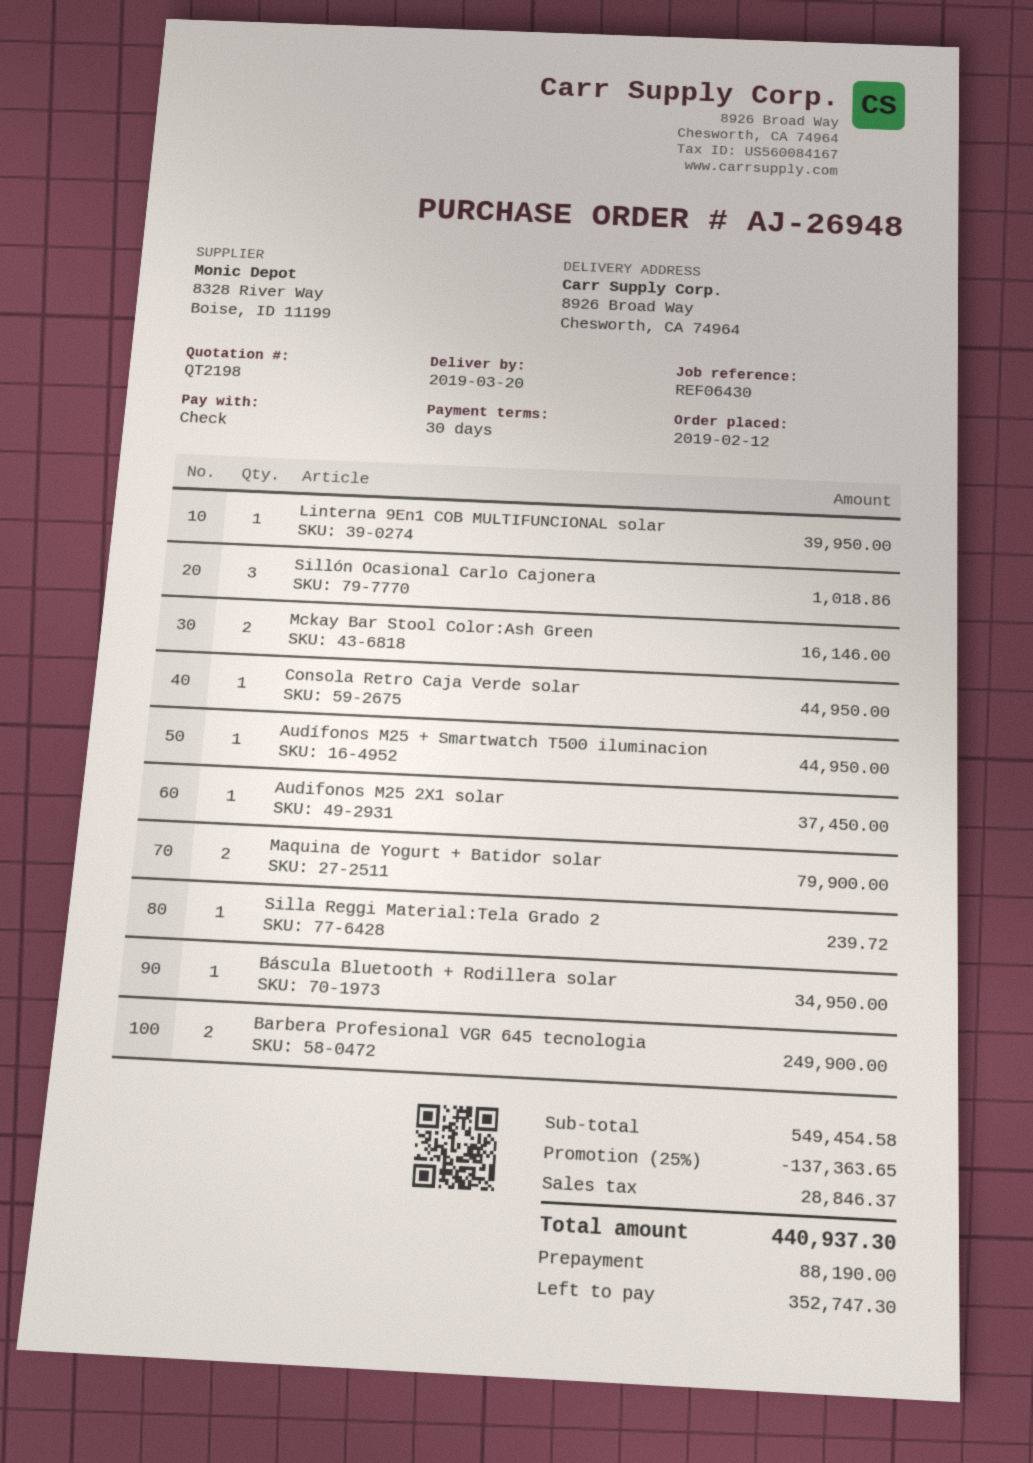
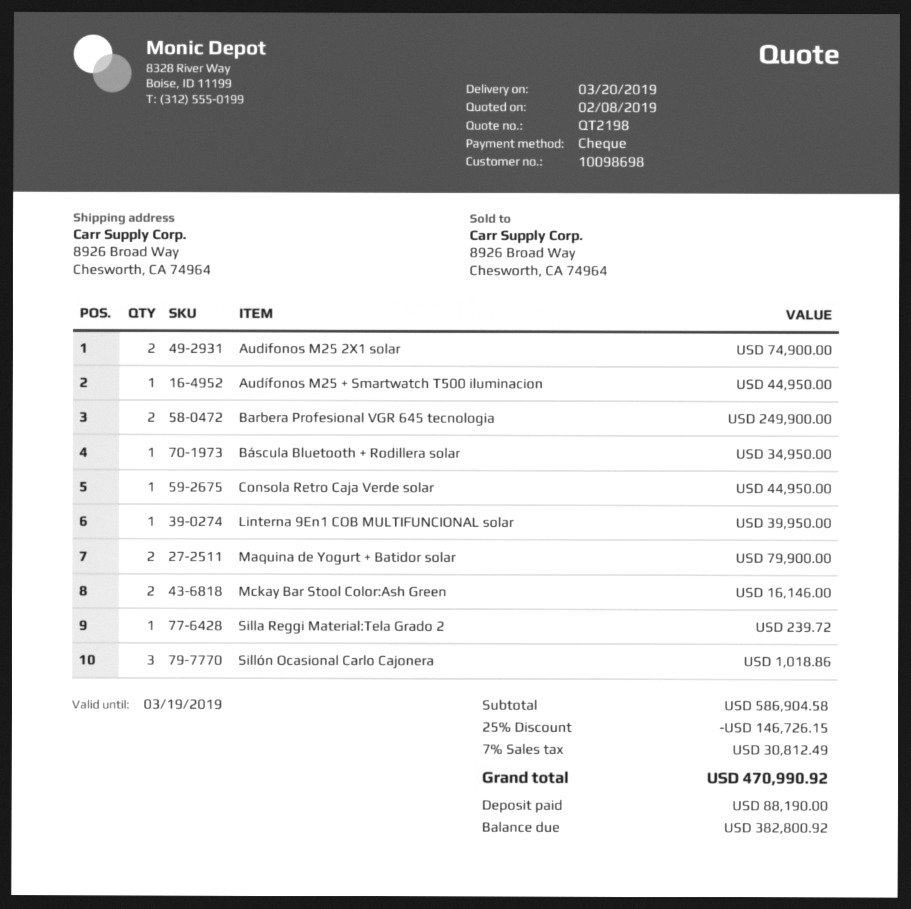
Audifonos M25 2X1 solar: 1 for 37450.00 -> 2 for 74900.00
subtotal: 549454.58 -> 586904.58
discount: 25% = 137363.65 -> 25% = 146726.15
tax: 28846.37 -> 30812.49
total: 440937.30 -> 470990.92
balance: 352747.30 -> 382800.92

